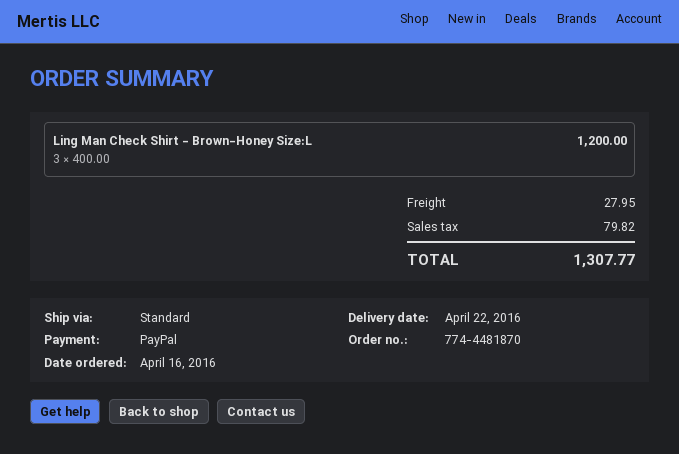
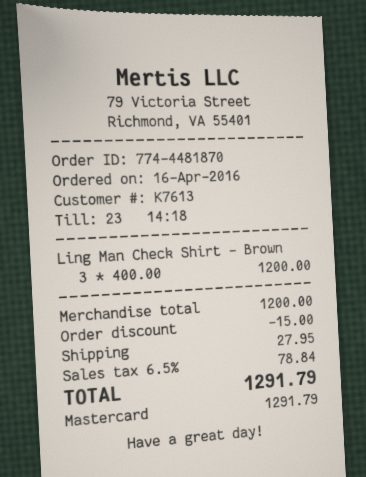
payment method: PayPal -> Mastercard
discount: none -> 15.00
tax: 79.82 -> 78.84
total: 1307.77 -> 1291.79

